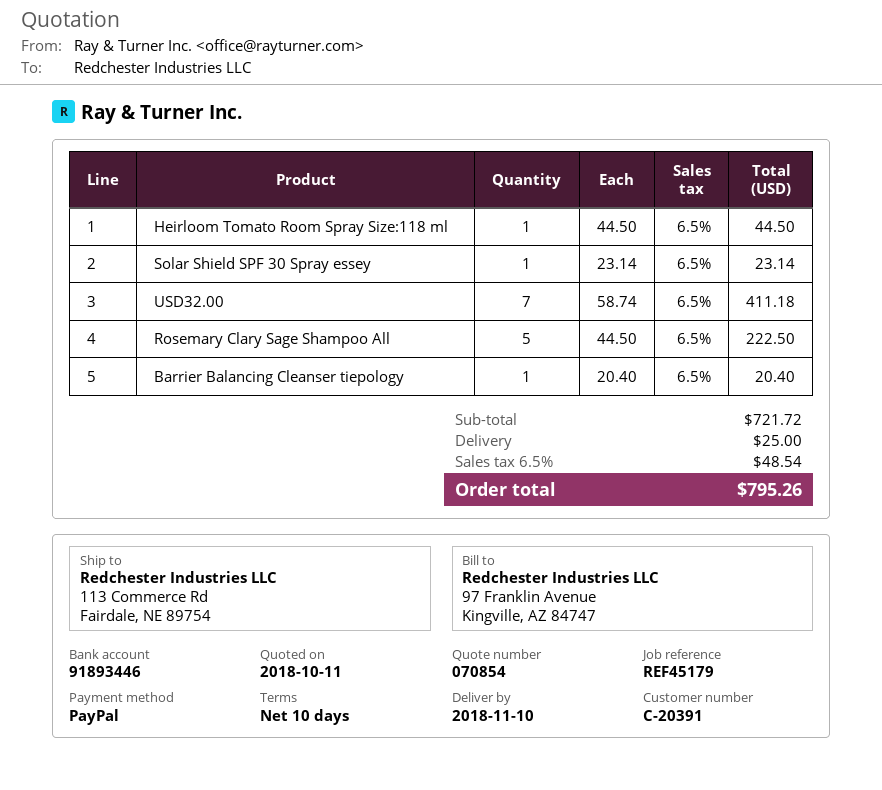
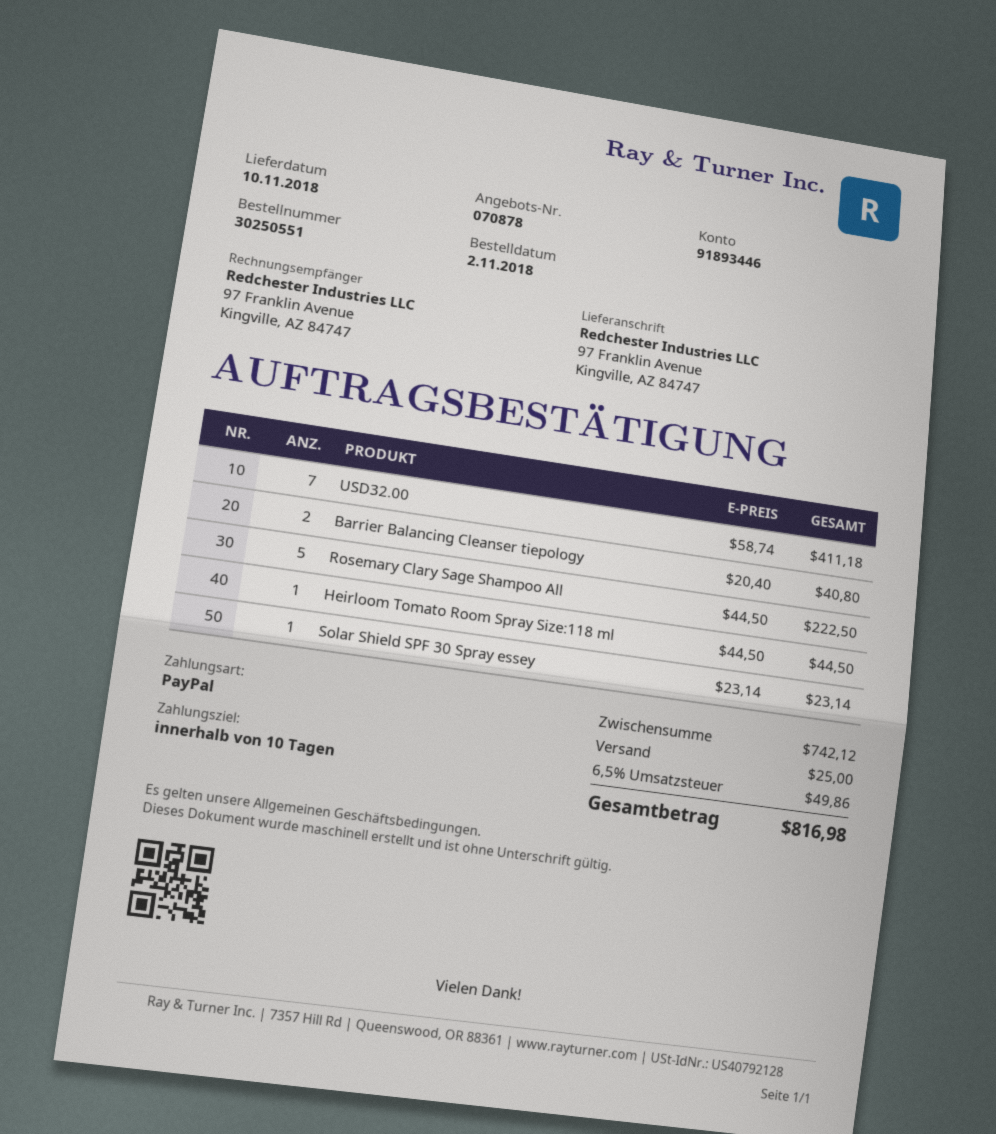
quote number: 070854 -> 070878
ship to: 113 Commerce Rd, Fairdale, NE 89754 -> 97 Franklin Avenue, Kingville, AZ 84747
Barrier Balancing Cleanser tiepology: 1 x 20.40 = 20.40 -> 2 x 20.40 = 40.80
subtotal: 721.72 -> 742.12
tax: 6.5% = 48.54 -> 6.5% = 49.86
total: 795.26 -> 816.98

